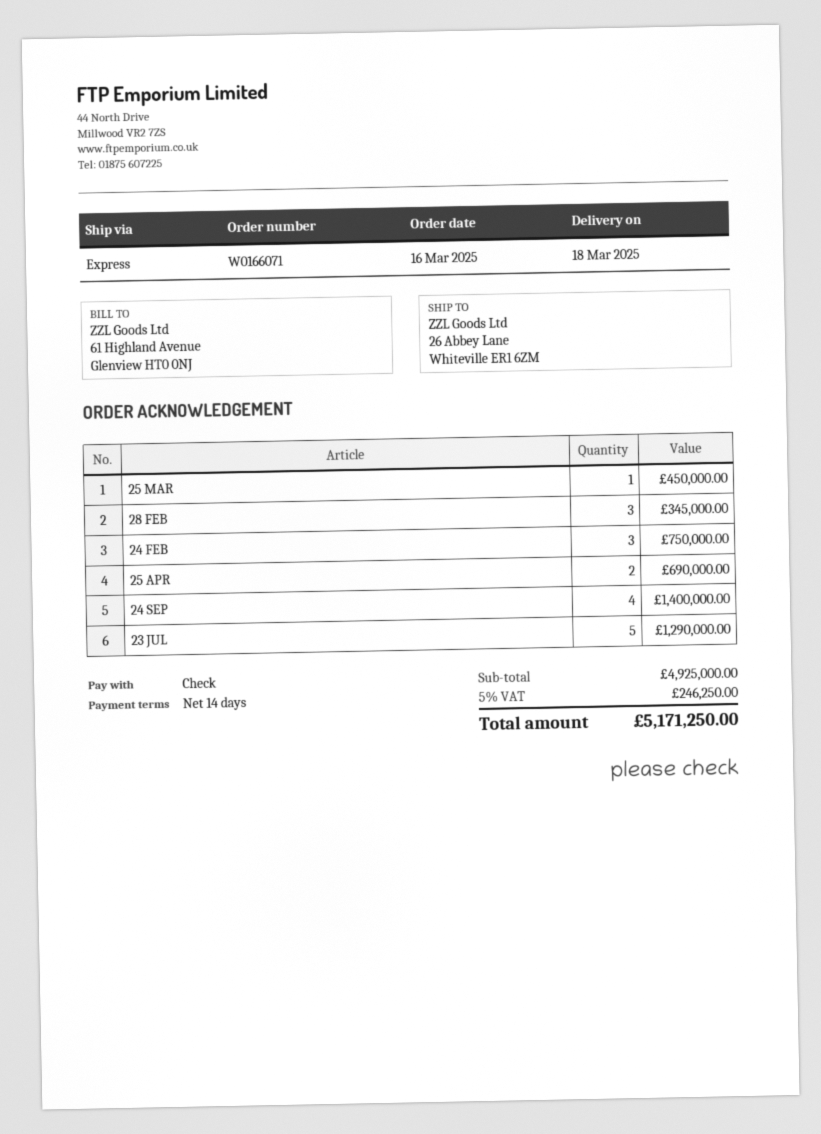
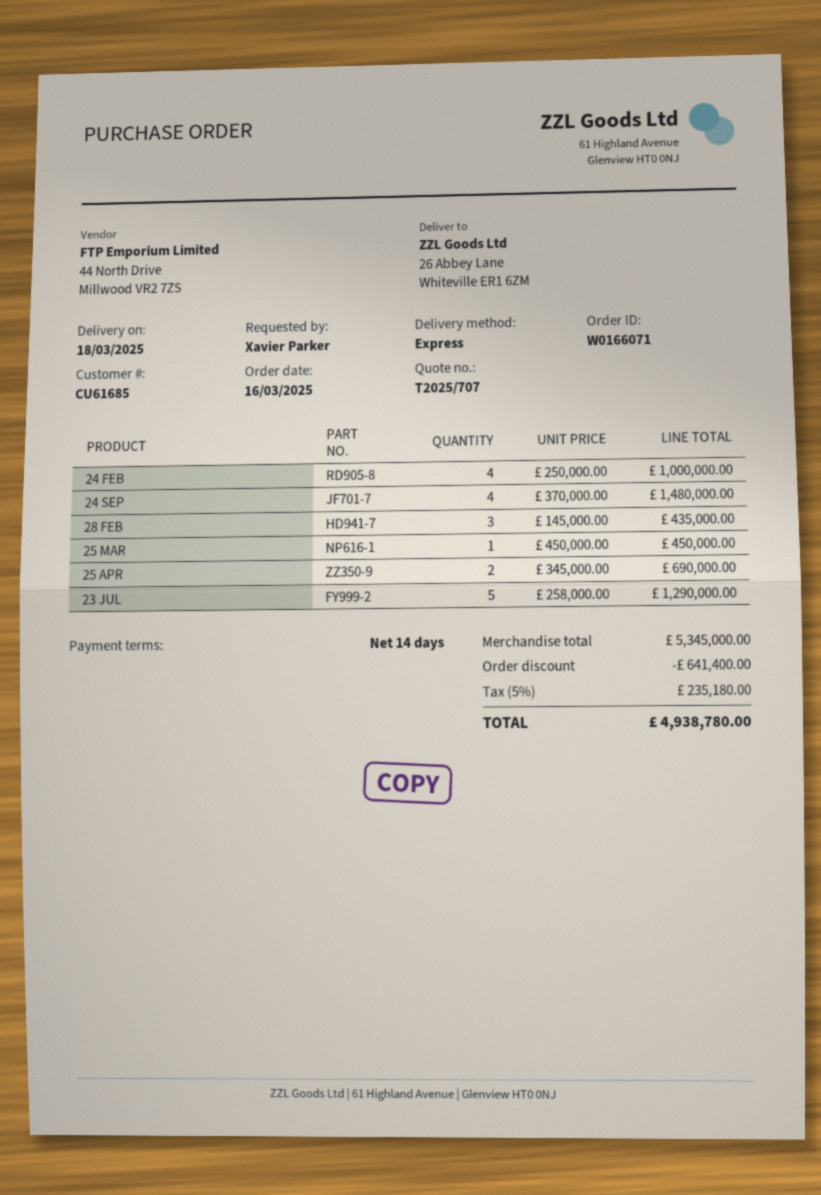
28 FEB: 3 for 345000.00 -> 3 for 435000.00
24 FEB: 3 for 750000.00 -> 4 for 1000000.00
24 SEP: 4 for 1400000.00 -> 4 for 1480000.00
subtotal: 4925000.00 -> 5345000.00
discount: none -> 641400.00
tax: 5% = 246250.00 -> 5% = 235180.00
total: 5171250.00 -> 4938780.00

